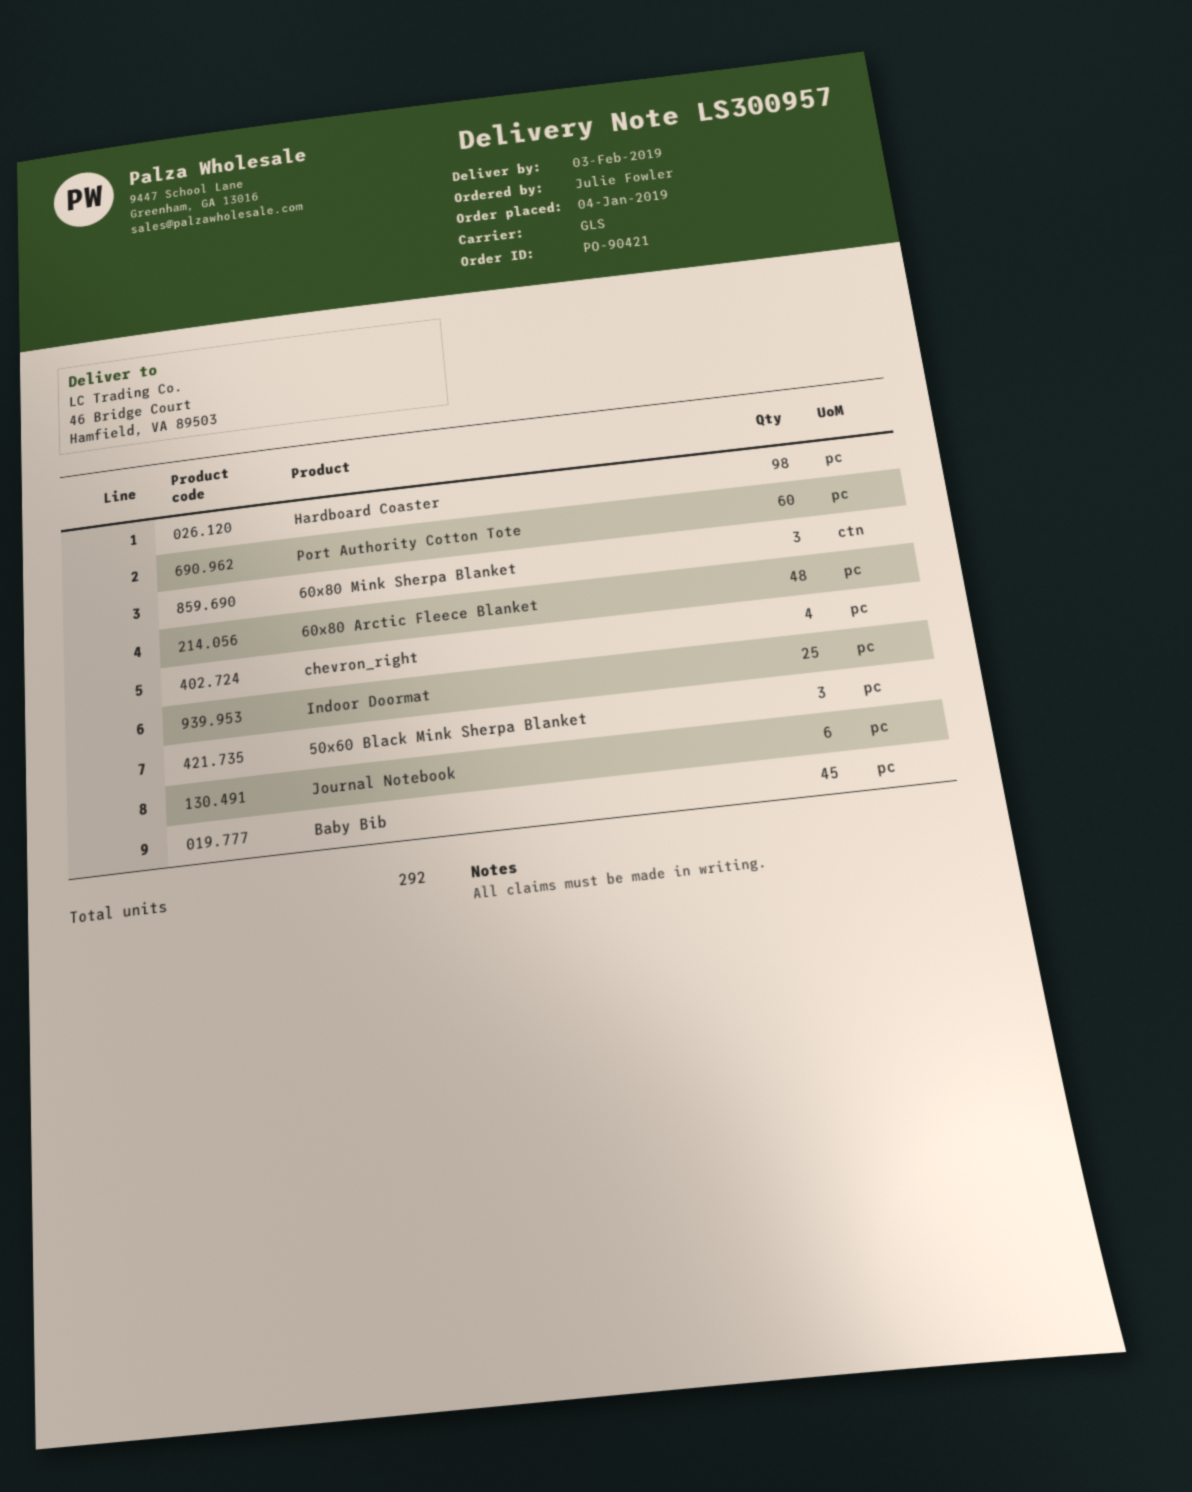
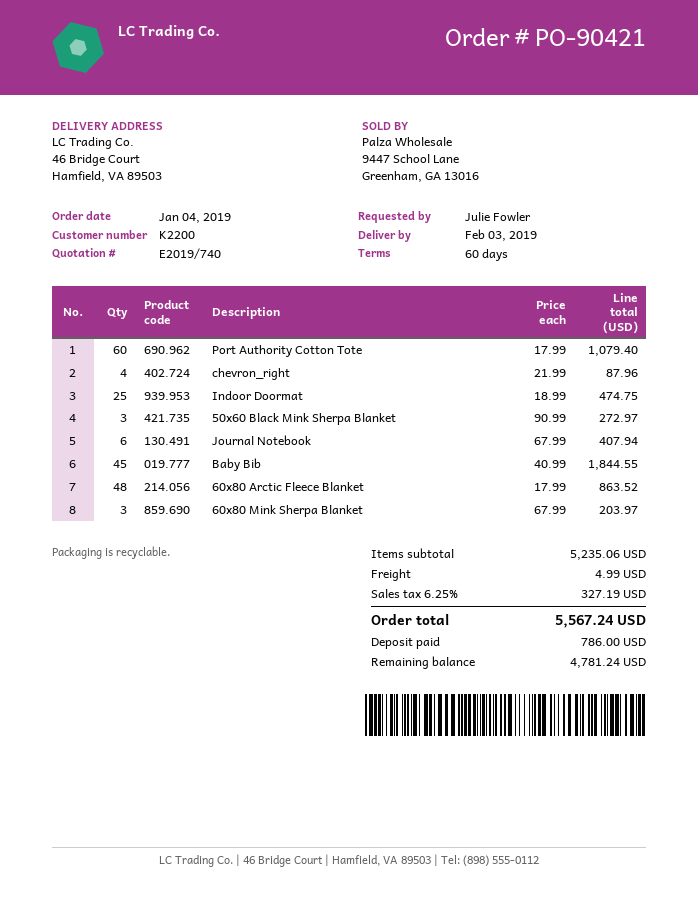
Hardboard Coaster: 98 -> none

